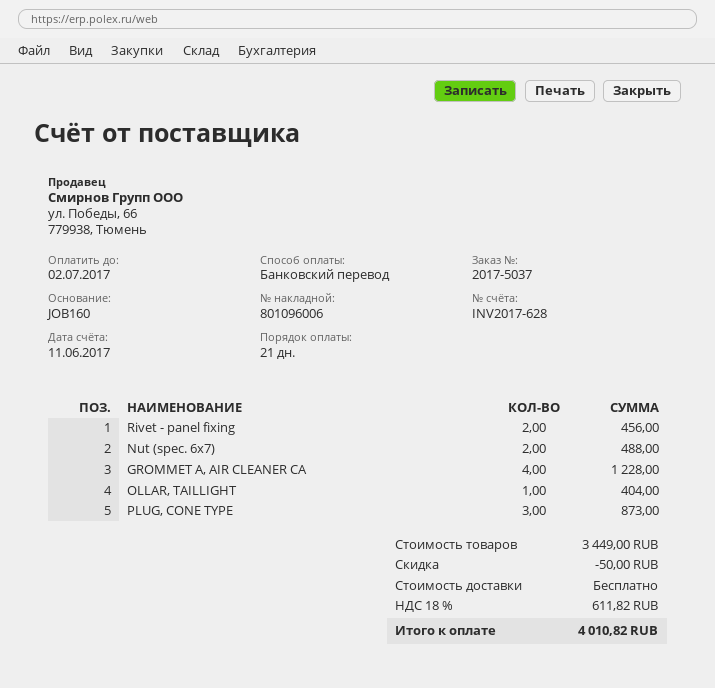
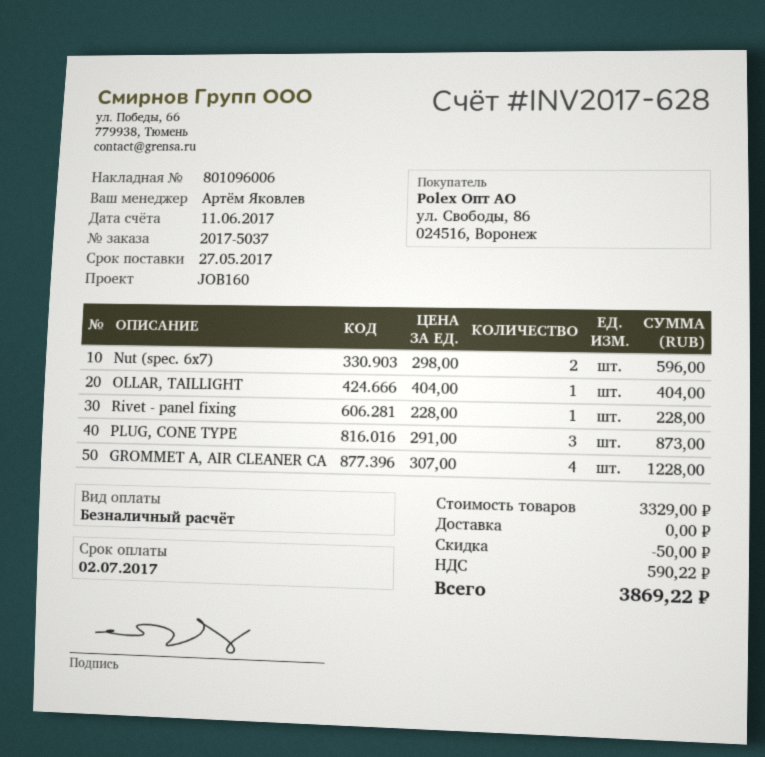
Rivet - panel fixing: 2 for 456.00 -> 1 for 228.00
Nut (spec. 6x7): 2 for 488.00 -> 2 for 596.00
subtotal: 3449.00 -> 3329.00
tax: 611.82 -> 590.22
total: 4010.82 -> 3869.22

